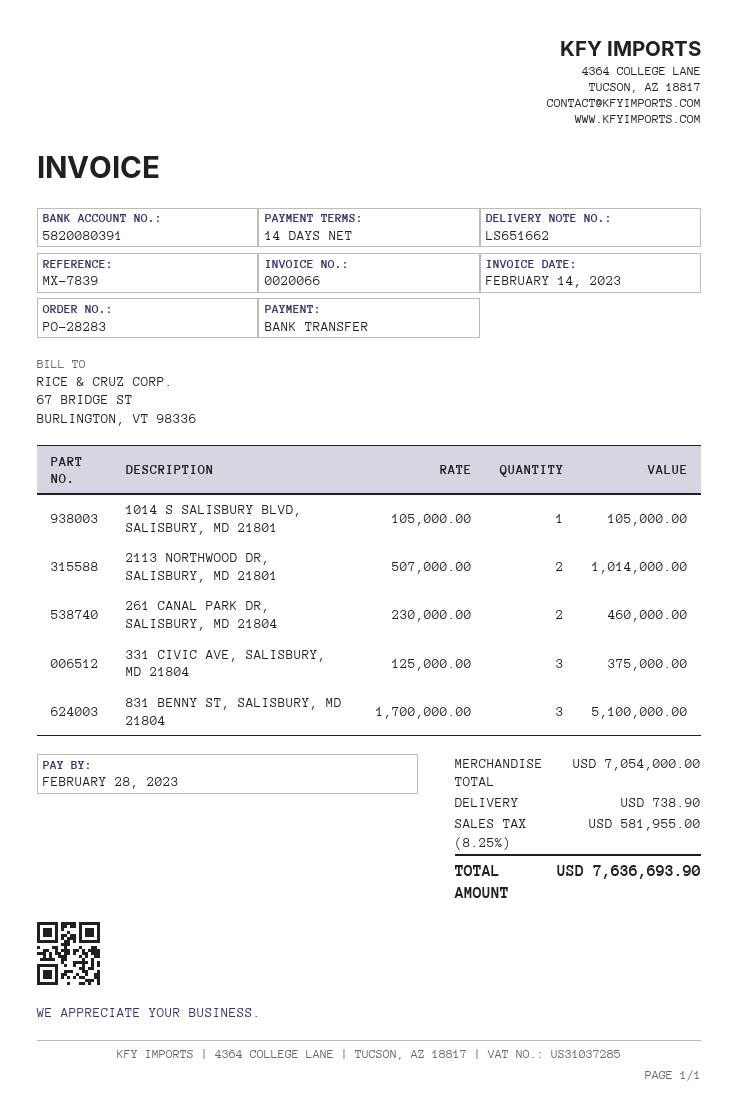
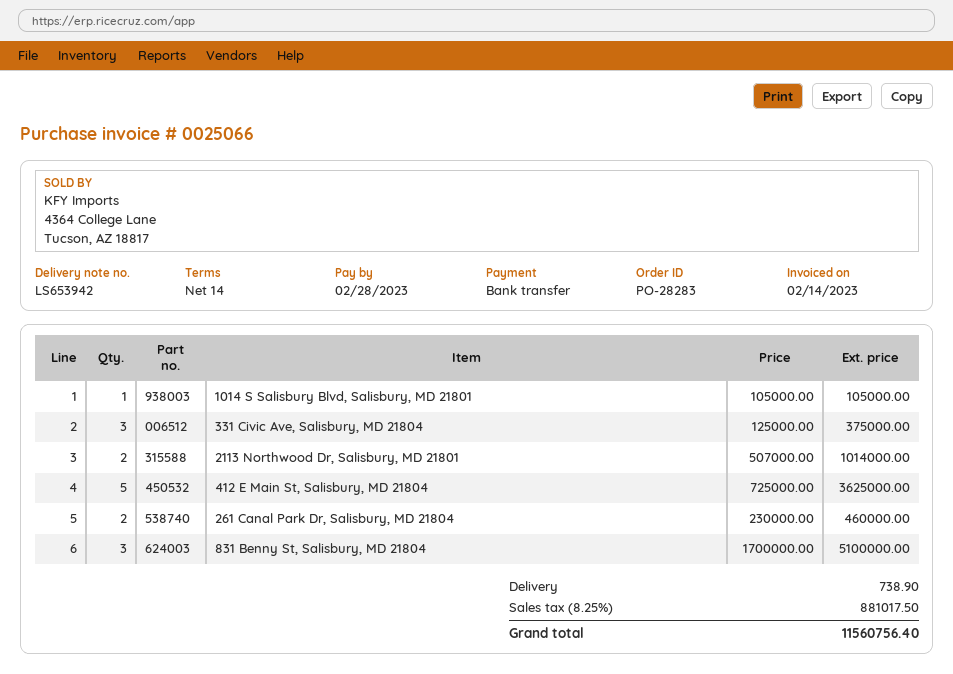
delivery note number: LS651662 -> LS653942
invoice number: 0020066 -> 0025066
412 E Main St, Salisbury, MD 21804: none -> 5 x 725000.00 = 3625000.00
tax: 8.25% = 581955.00 -> 8.25% = 881017.50
total: 7636693.90 -> 11560756.40

